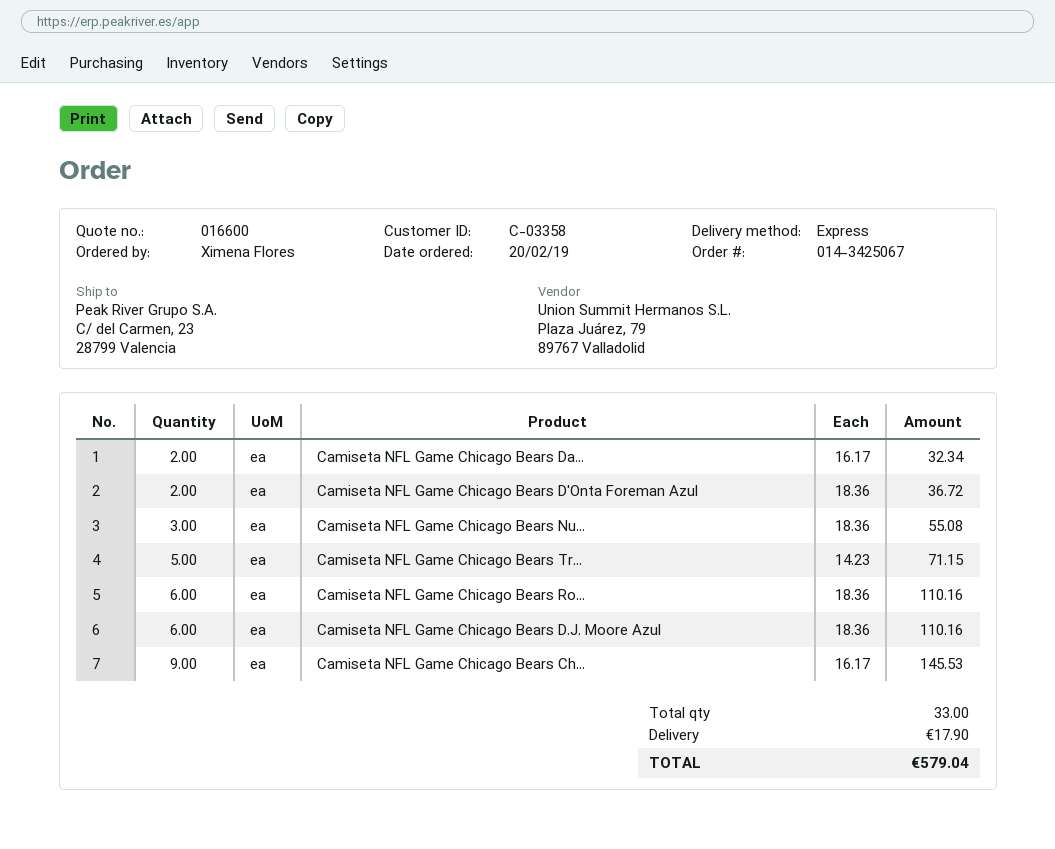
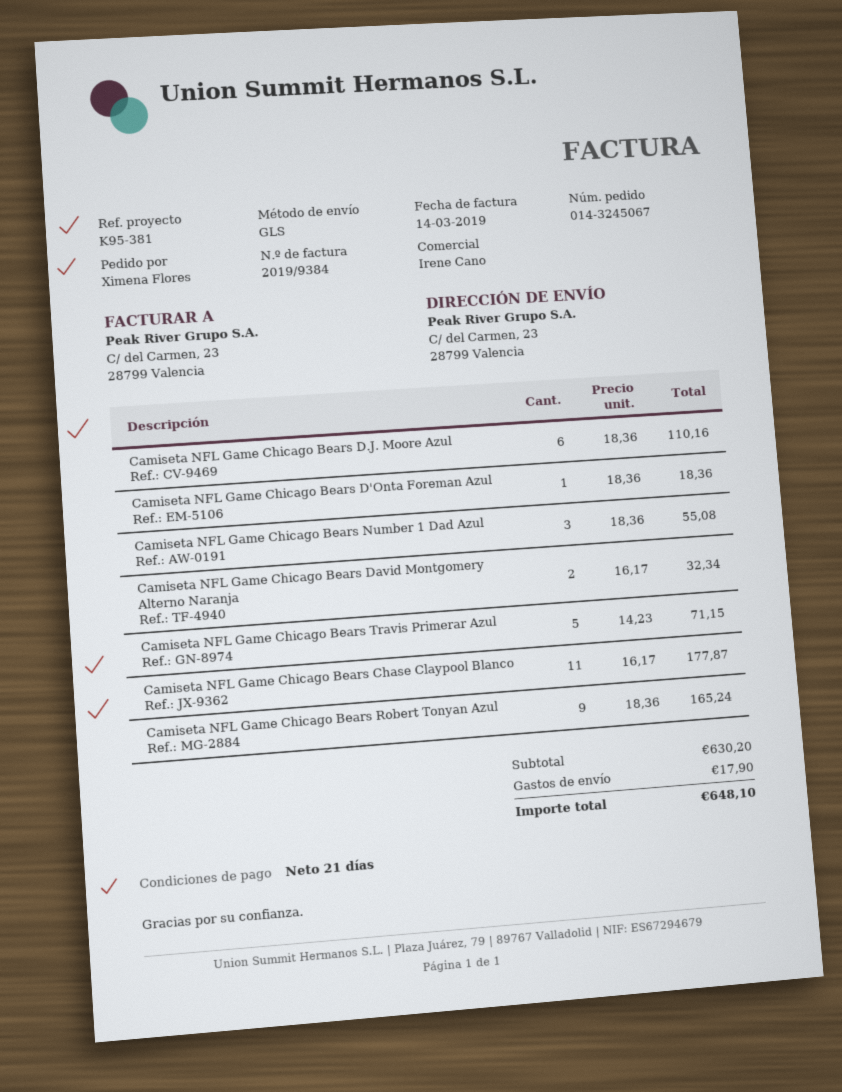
order number: 014-3425067 -> 014-3245067
shipping method: express -> GLS
Camiseta NFL Game Chicago Bears D'Onta Foreman Azul: 2 x 18.36 = 36.72 -> 1 x 18.36 = 18.36
Camiseta NFL Game Chicago Bears Ro...: 6 x 18.36 = 110.16 -> 9 x 18.36 = 165.24
Camiseta NFL Game Chicago Bears Ch...: 9 x 16.17 = 145.53 -> 11 x 16.17 = 177.87
total: 579.04 -> 648.10

